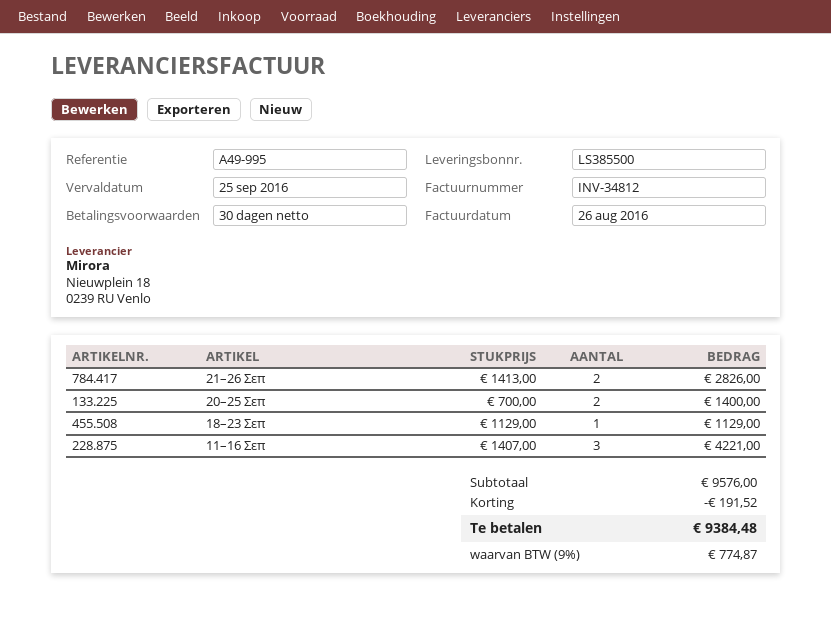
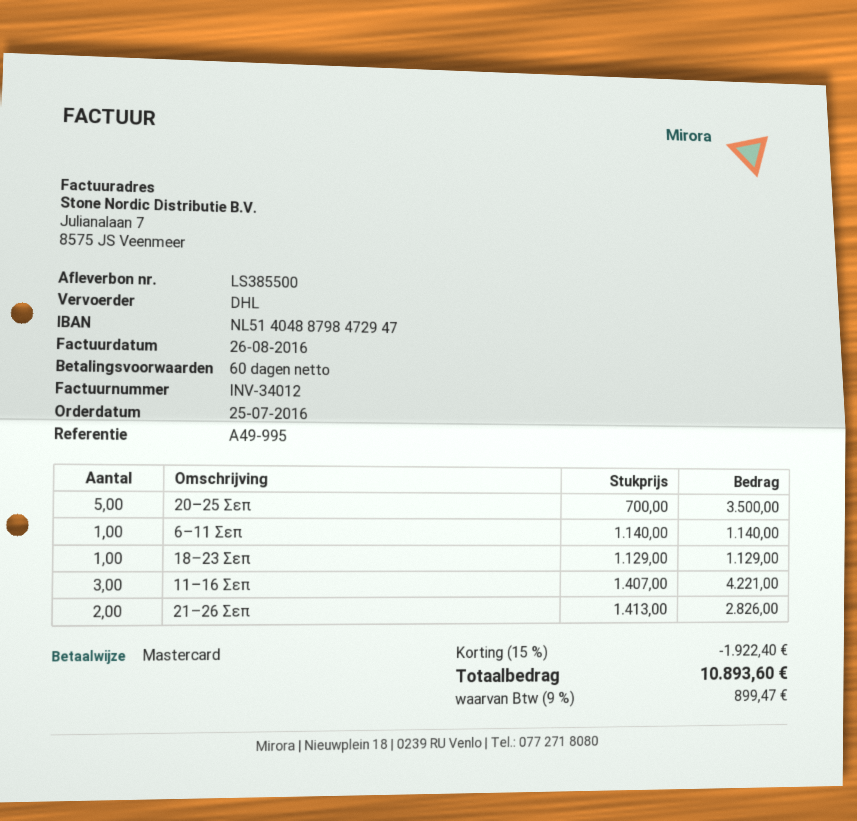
invoice number: INV-34812 -> INV-34012
payment terms: 30 days -> 60 days
20–25 Σεπ: 2 x 700.00 = 1400.00 -> 5 x 700.00 = 3500.00
6–11 Σεπ: none -> 1 x 1140.00 = 1140.00
discount: 191.52 -> 1922.40
tax: 9% = 774.87 -> 9% = 899.47
total: 9384.48 -> 10893.60

